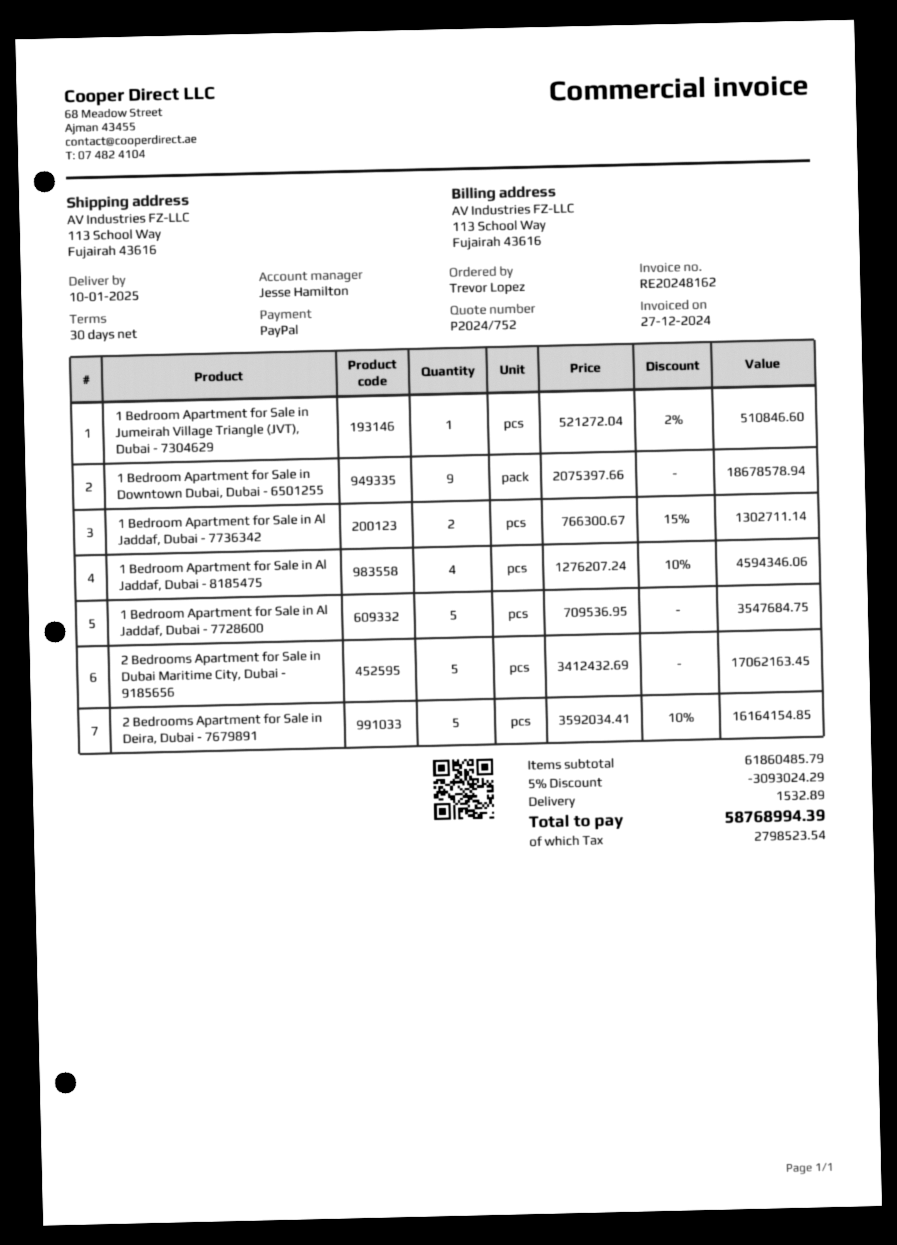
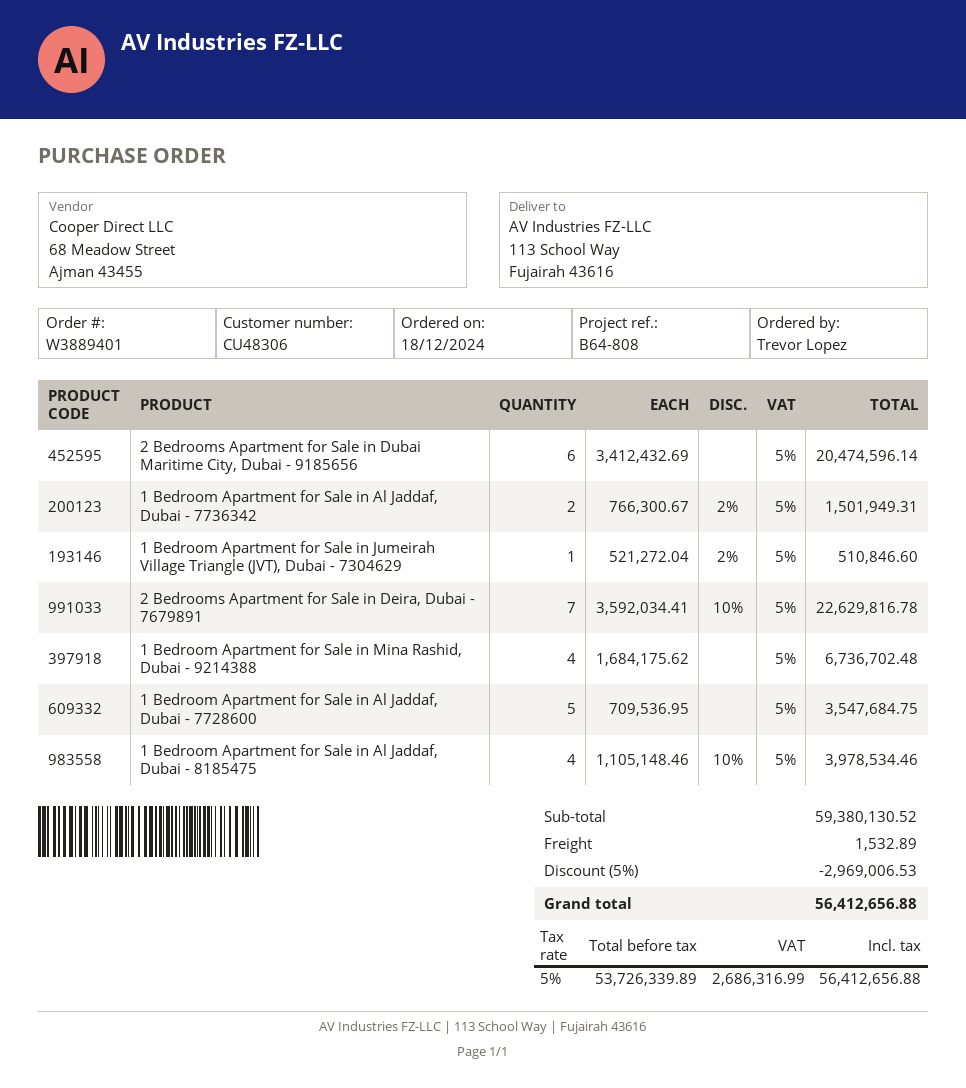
1 Bedroom Apartment for Sale in Downtown Dubai, Dubai - 6501255: 9 x 2075397.66 = 18678578.94 -> none
1 Bedroom Apartment for Sale in Al Jaddaf, Dubai - 7736342: 2 x 766300.67 - 15% = 1302711.14 -> 2 x 766300.67 - 2% = 1501949.31
1 Bedroom Apartment for Sale in Al Jaddaf, Dubai - 8185475: 4 x 1276207.24 - 10% = 4594346.06 -> 4 x 1105148.46 - 10% = 3978534.46
2 Bedrooms Apartment for Sale in Dubai Maritime City, Dubai - 9185656: 5 x 3412432.69 = 17062163.45 -> 6 x 3412432.69 = 20474596.14
2 Bedrooms Apartment for Sale in Deira, Dubai - 7679891: 5 x 3592034.41 - 10% = 16164154.85 -> 7 x 3592034.41 - 10% = 22629816.78
1 Bedroom Apartment for Sale in Mina Rashid, Dubai - 9214388: none -> 4 x 1684175.62 = 6736702.48
subtotal: 61860485.79 -> 59380130.52
discount: 5% = 3093024.29 -> 5% = 2969006.53
tax: 2798523.54 -> 2686316.99
total: 58768994.39 -> 56412656.88

